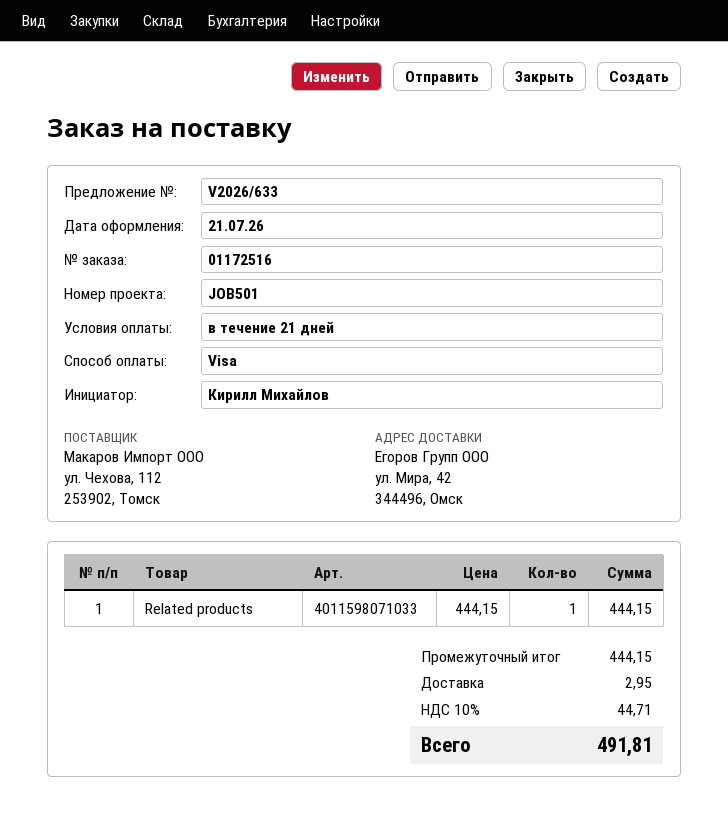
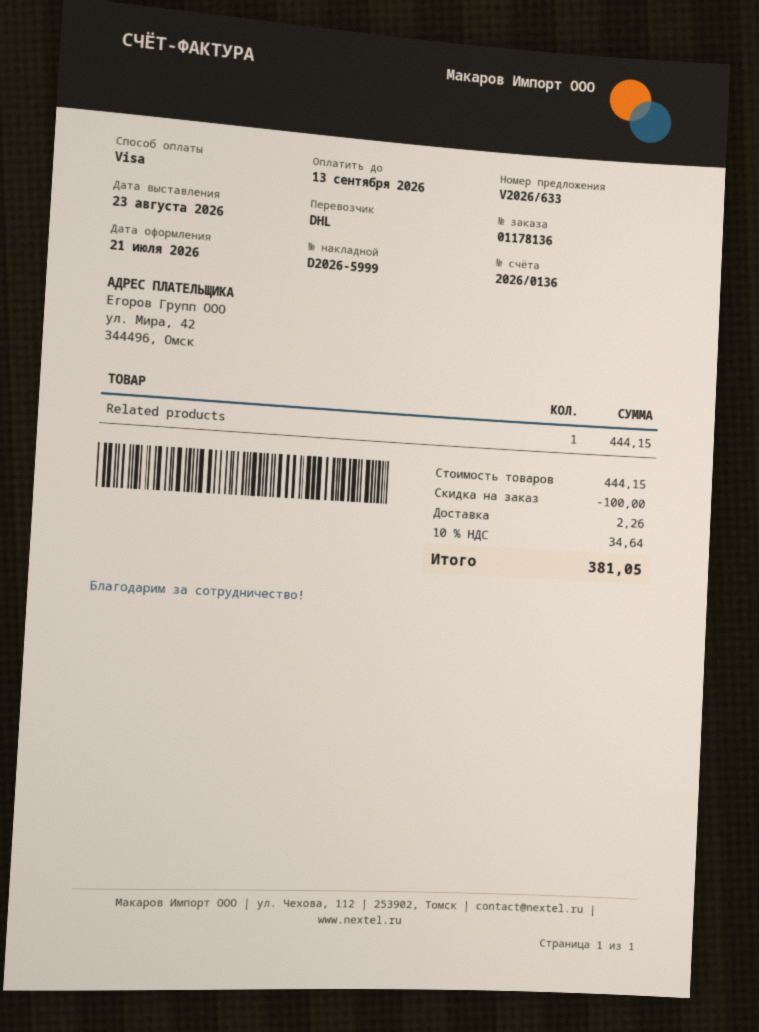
order number: 01172516 -> 01178136
discount: none -> 100.00
shipping: 2.95 -> 2.26
tax: 10% = 44.71 -> 10% = 34.64
total: 491.81 -> 381.05

